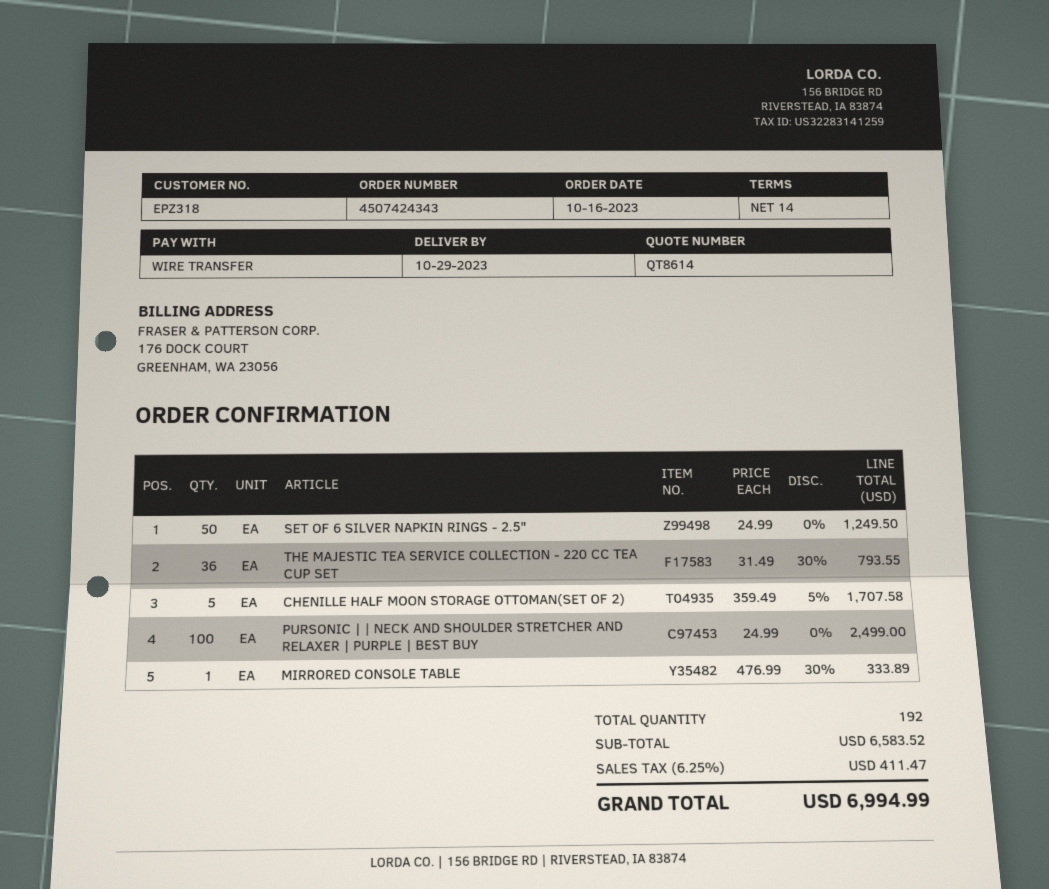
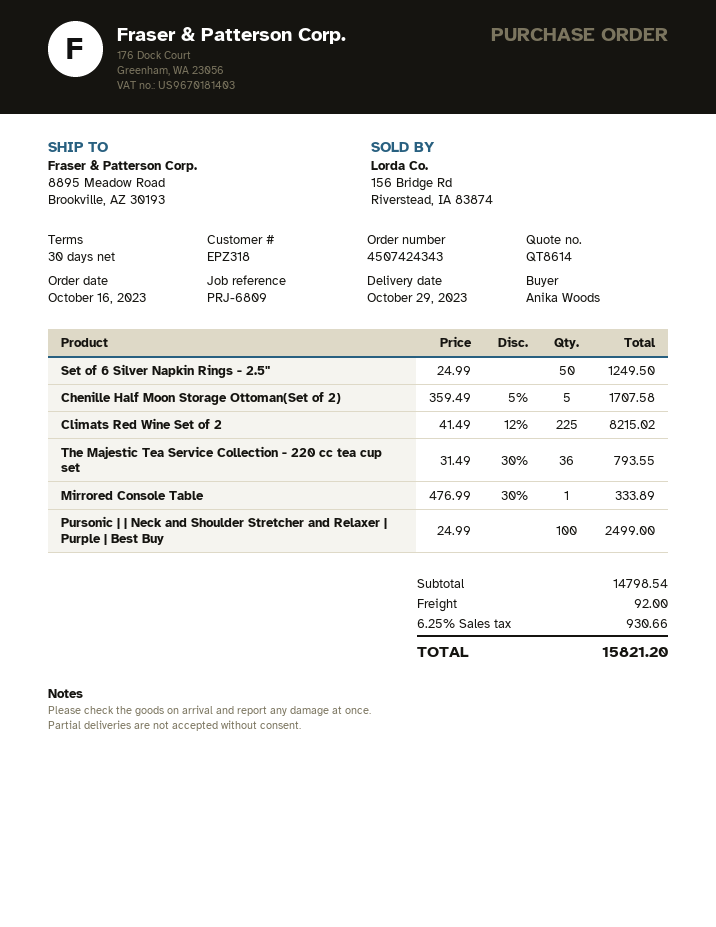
payment terms: 14 days -> 30 days
Climats Red Wine Set of 2: none -> 225 x 41.49 - 12% = 8215.02
subtotal: 6583.52 -> 14798.54
shipping: none -> 92.00
tax: 6.25% = 411.47 -> 6.25% = 930.66
total: 6994.99 -> 15821.20

